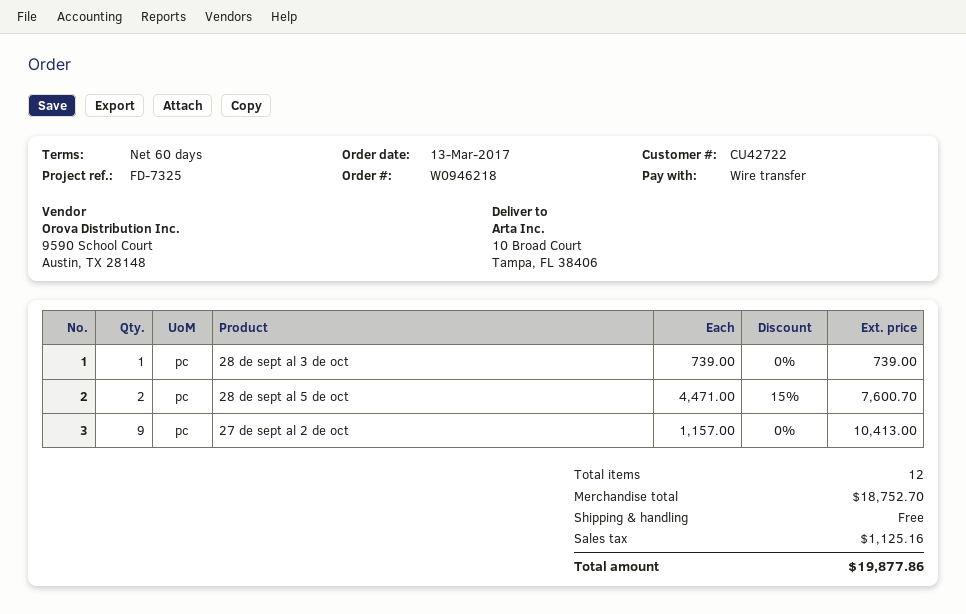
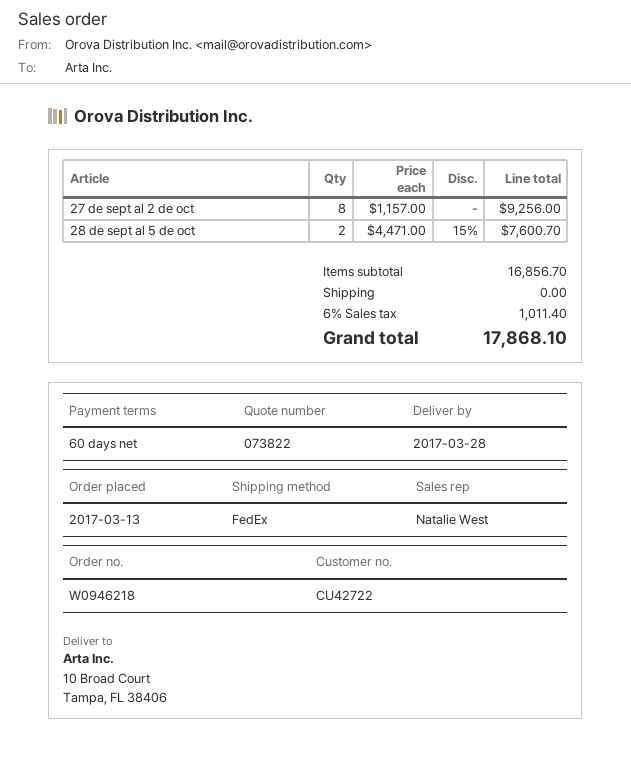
28 de sept al 3 de oct: 1 x 739.00 = 739.00 -> none
27 de sept al 2 de oct: 9 x 1157.00 = 10413.00 -> 8 x 1157.00 = 9256.00
subtotal: 18752.70 -> 16856.70
tax: 1125.16 -> 1011.40
total: 19877.86 -> 17868.10

